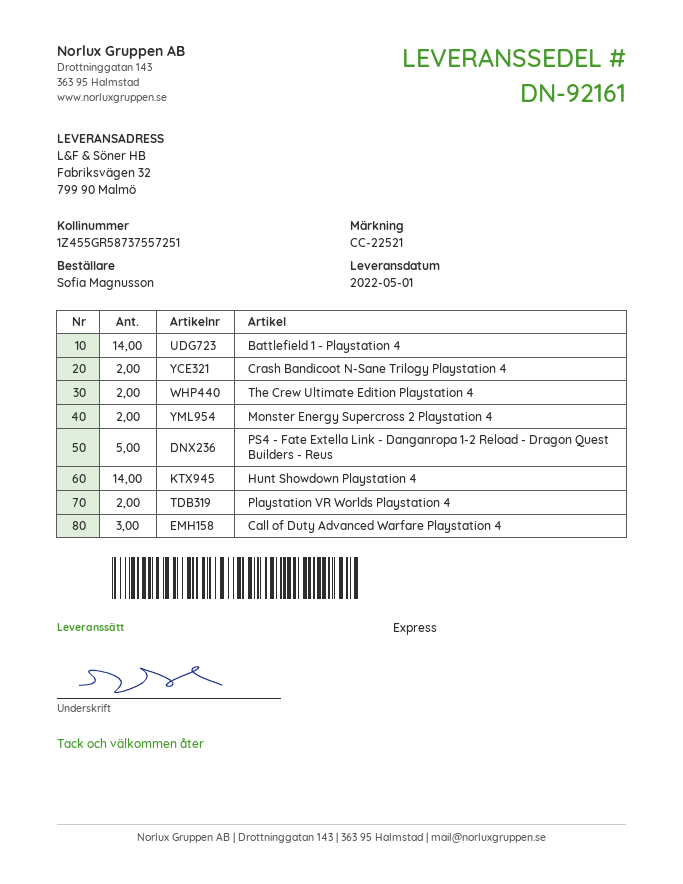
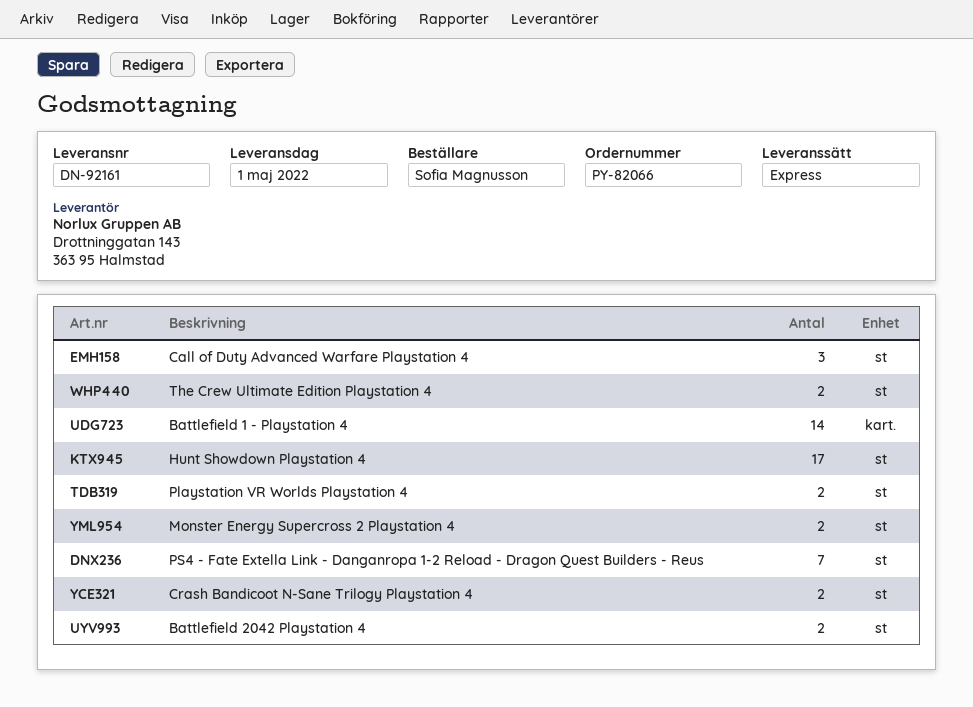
PS4 - Fate Extella Link - Danganropa 1-2 Reload - Dragon Quest Builders - Reus: 5 -> 7
Hunt Showdown Playstation 4: 14 -> 17
Battlefield 2042 Playstation 4: none -> 2

